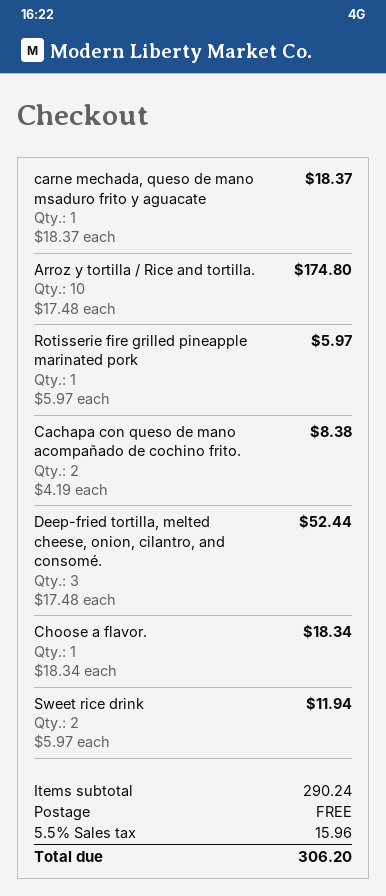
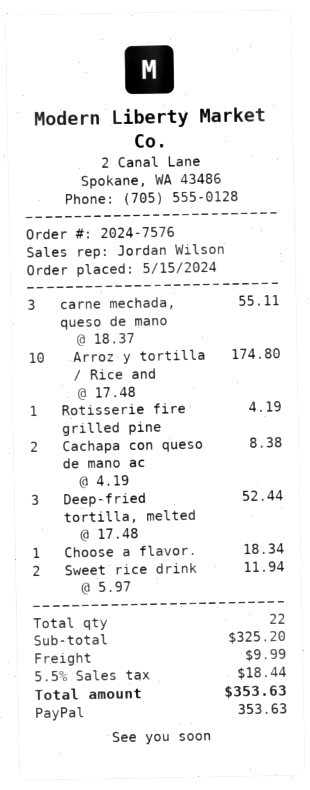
carne mechada, queso de mano msaduro frito y aguacate: 1 x 18.37 = 18.37 -> 3 x 18.37 = 55.11
Rotisserie fire grilled pineapple marinated pork: 1 x 5.97 = 5.97 -> 1 x 4.19 = 4.19
subtotal: 290.24 -> 325.20
shipping: 0.00 -> 9.99
tax: 5.5% = 15.96 -> 5.5% = 18.44
total: 306.20 -> 353.63

